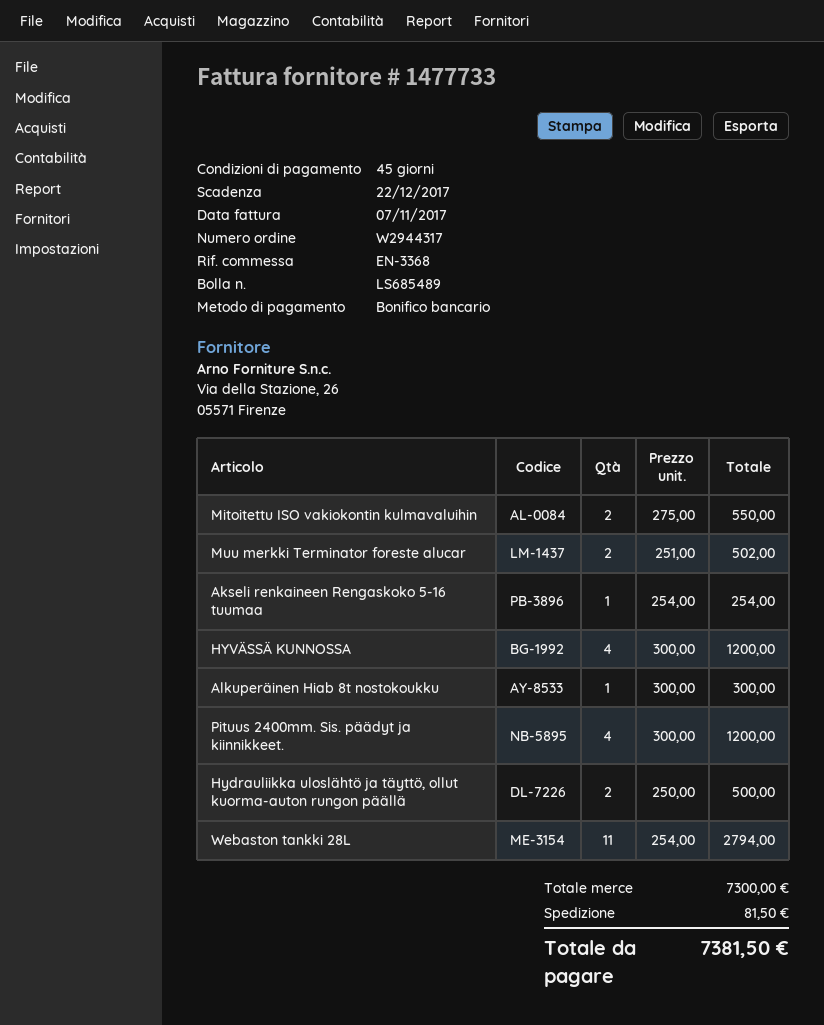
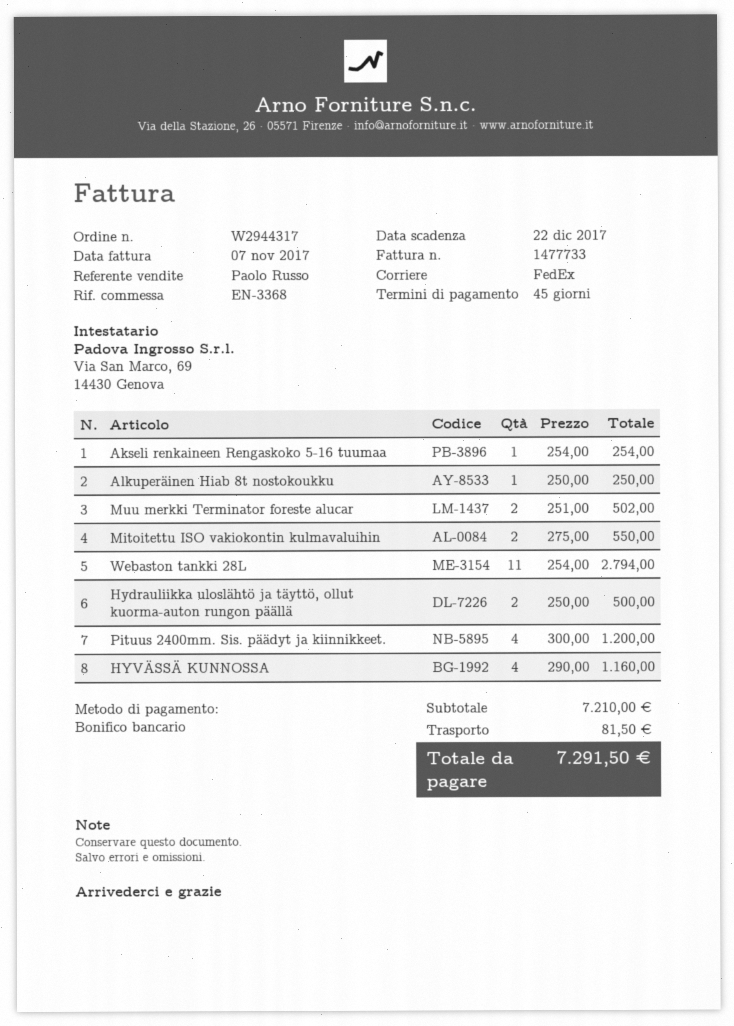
HYVÄSSÄ KUNNOSSA: 4 x 300.00 = 1200.00 -> 4 x 290.00 = 1160.00
Alkuperäinen Hiab 8t nostokoukku: 1 x 300.00 = 300.00 -> 1 x 250.00 = 250.00
subtotal: 7300.00 -> 7210.00
total: 7381.50 -> 7291.50

